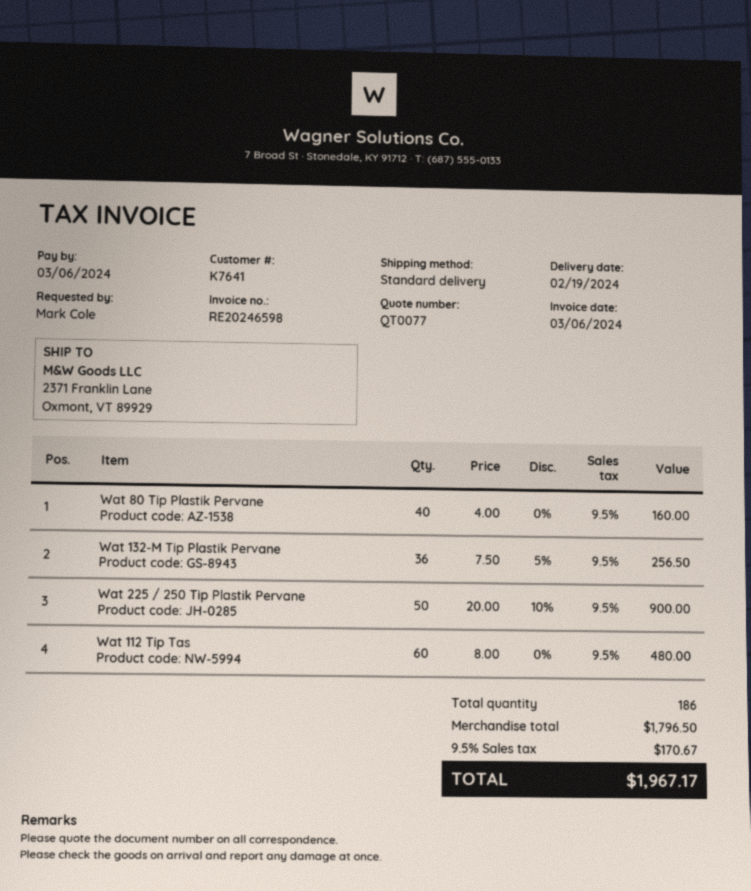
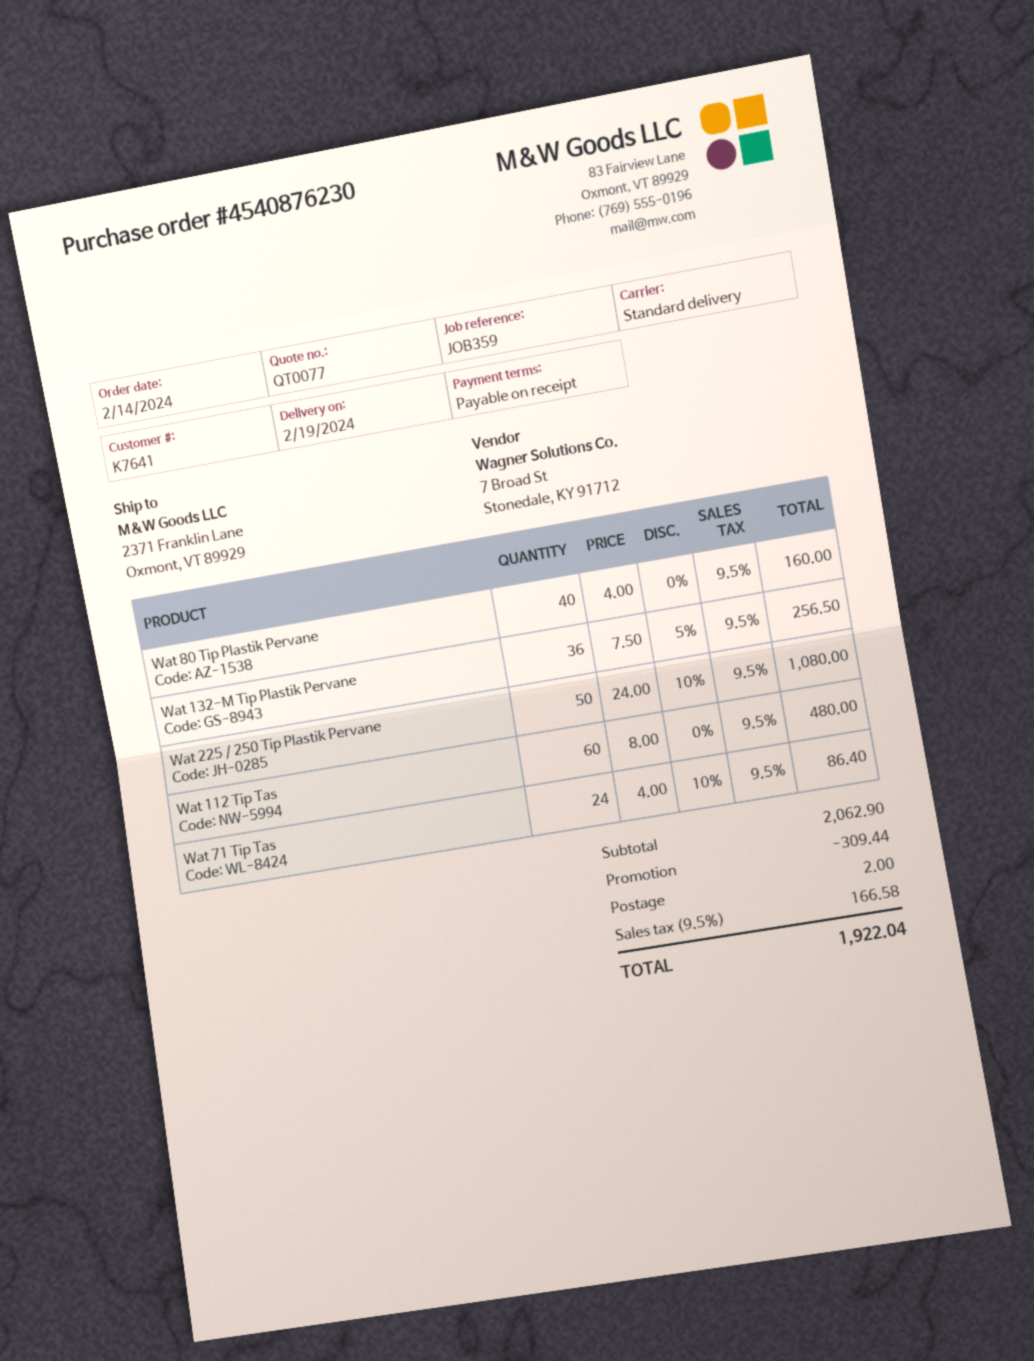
Wat 225 / 250 Tip Plastik Pervane: 50 x 20.00 - 10% = 900.00 -> 50 x 24.00 - 10% = 1080.00
Wat 71 Tip Tas: none -> 24 x 4.00 - 10% = 86.40
subtotal: 1796.50 -> 2062.90
discount: none -> 309.44
shipping: none -> 2.00
tax: 9.5% = 170.67 -> 9.5% = 166.58
total: 1967.17 -> 1922.04

